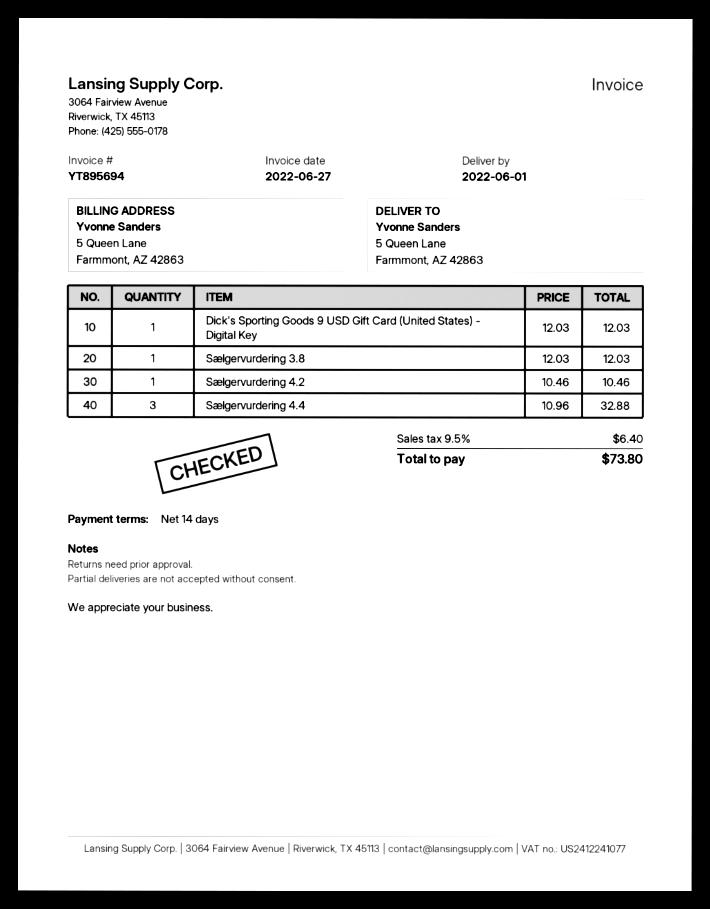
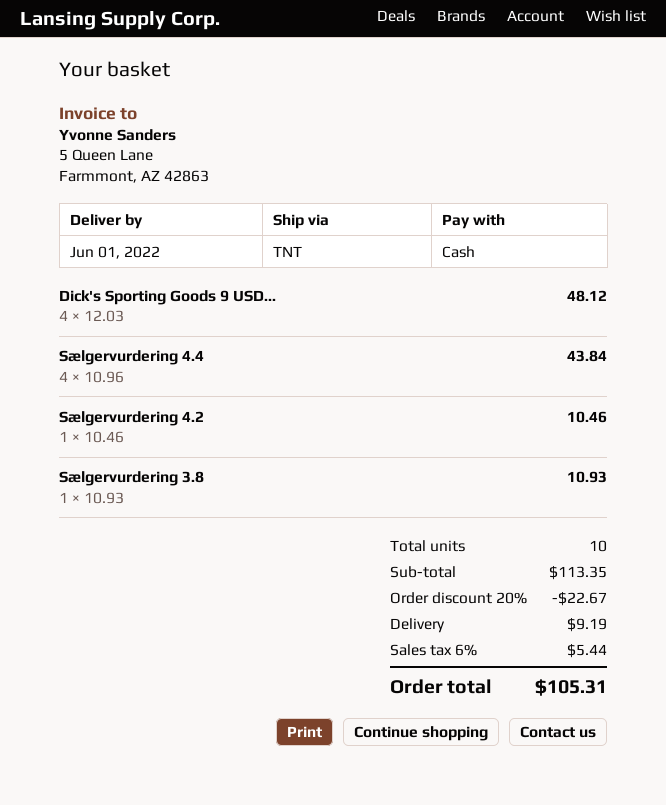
Dick's Sporting Goods 9 USD Gift Card (United States) - Digital Key: 1 x 12.03 = 12.03 -> 4 x 12.03 = 48.12
Sælgervurdering 3.8: 1 x 12.03 = 12.03 -> 1 x 10.93 = 10.93
Sælgervurdering 4.4: 3 x 10.96 = 32.88 -> 4 x 10.96 = 43.84
discount: none -> 20% = 22.67
shipping: none -> 9.19
tax: 9.5% = 6.40 -> 6% = 5.44
total: 73.80 -> 105.31

